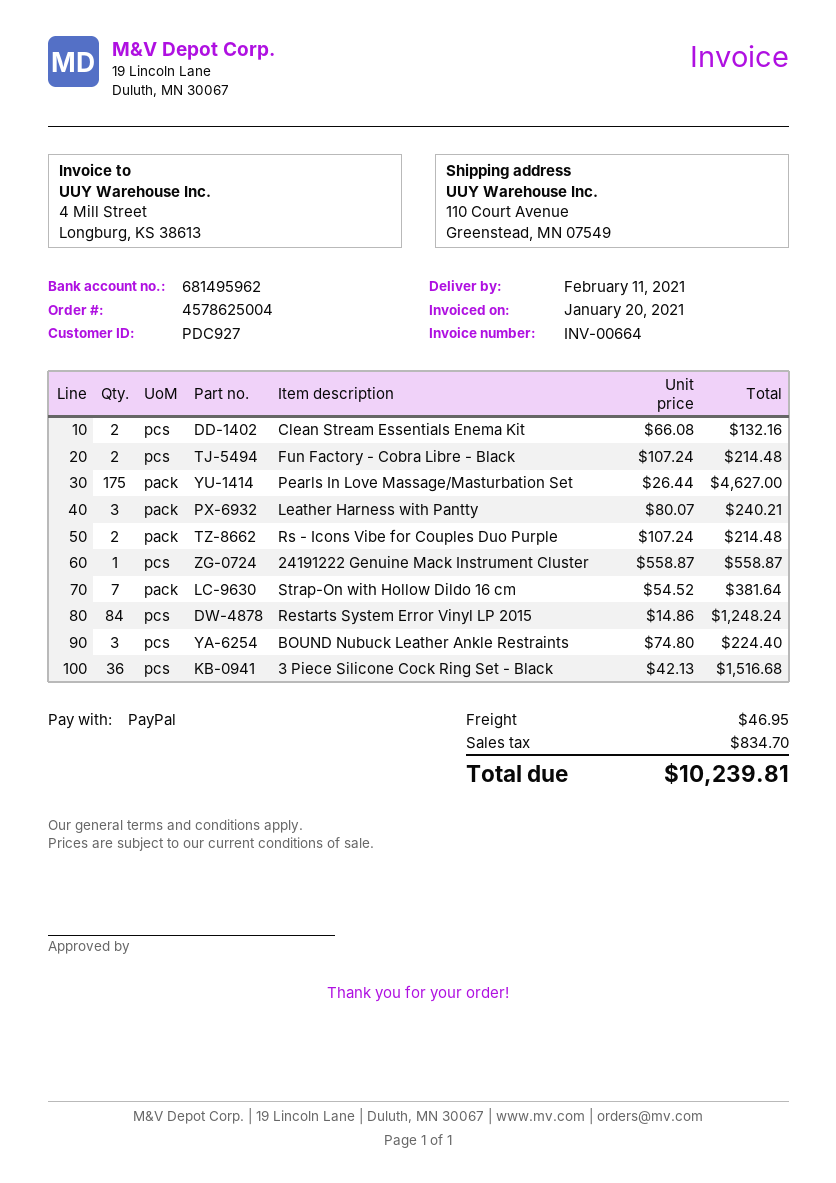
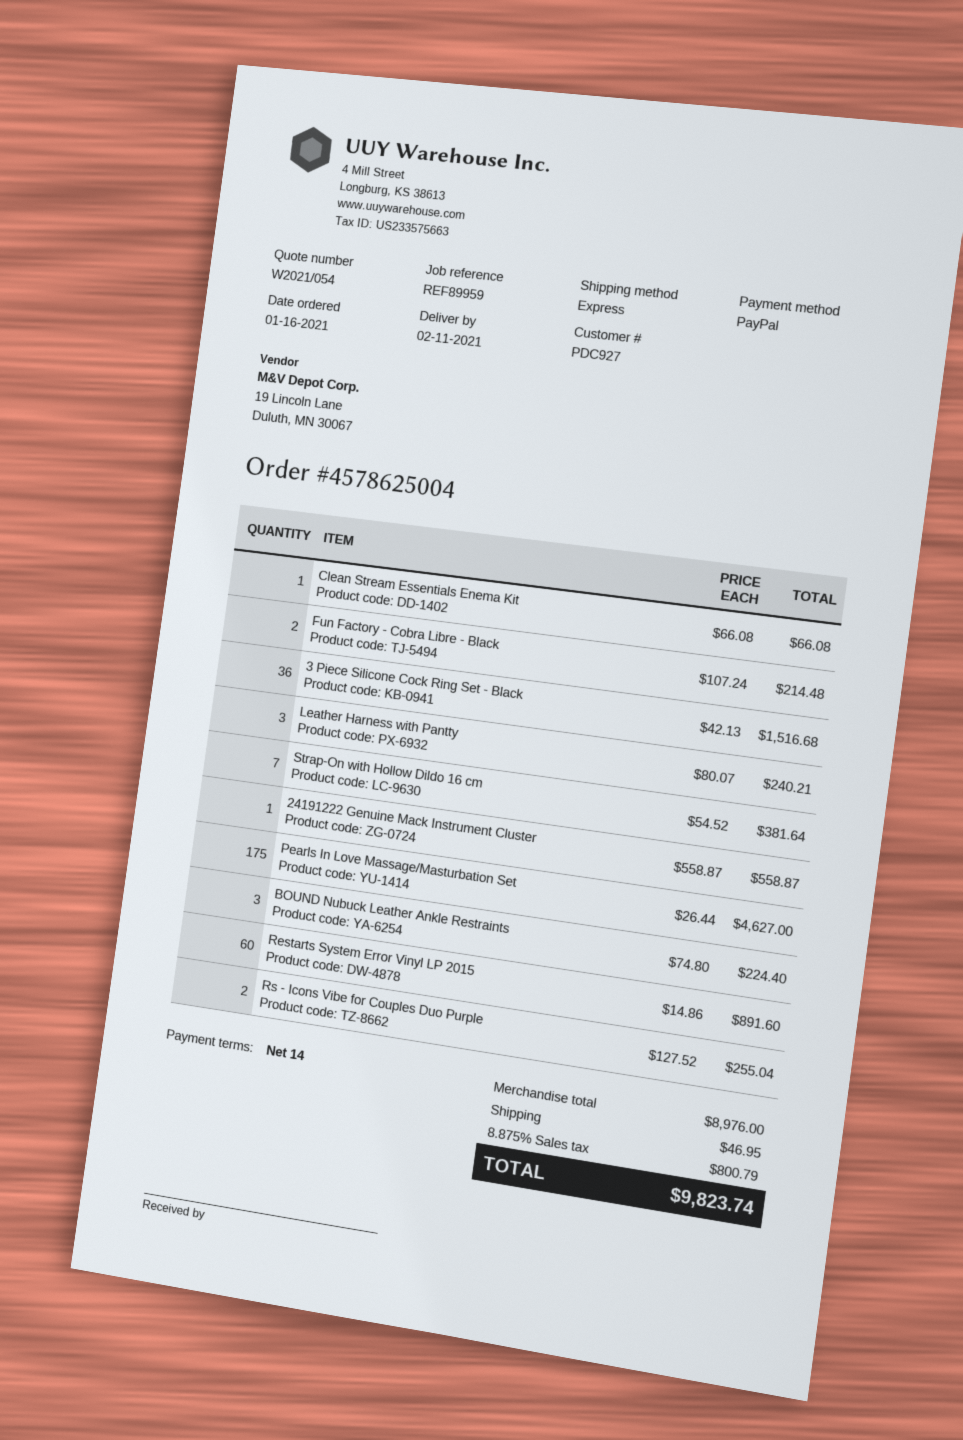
Clean Stream Essentials Enema Kit: 2 x 66.08 = 132.16 -> 1 x 66.08 = 66.08
Rs - Icons Vibe for Couples Duo Purple: 2 x 107.24 = 214.48 -> 2 x 127.52 = 255.04
Restarts System Error Vinyl LP 2015: 84 x 14.86 = 1248.24 -> 60 x 14.86 = 891.60
tax: 834.70 -> 800.79
total: 10239.81 -> 9823.74

